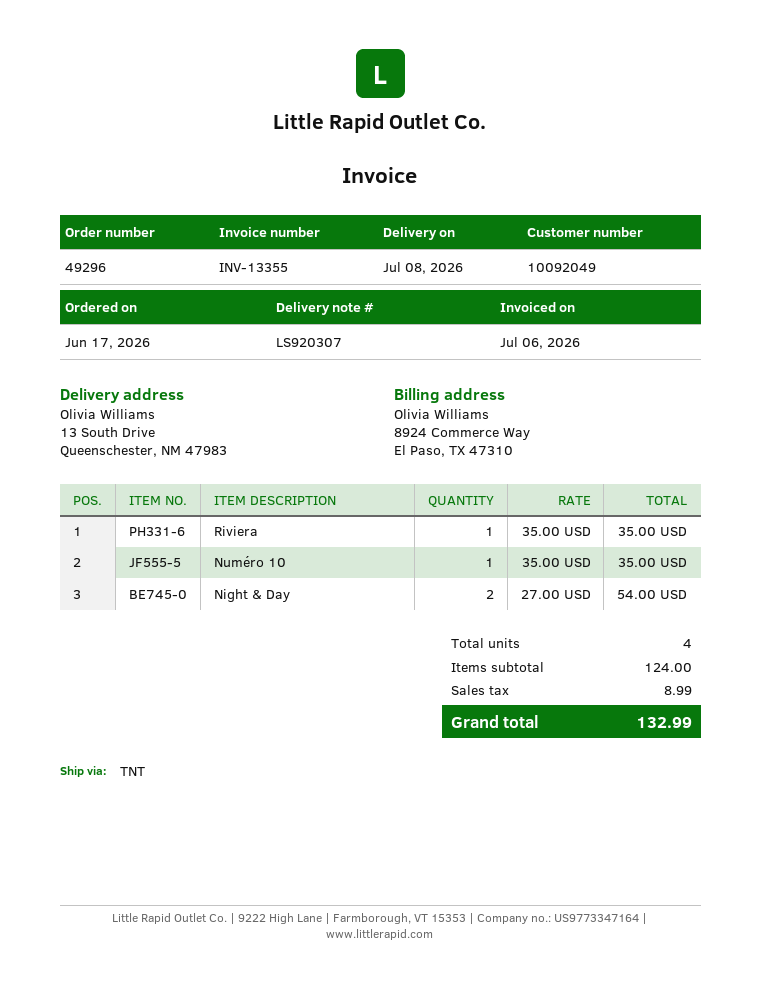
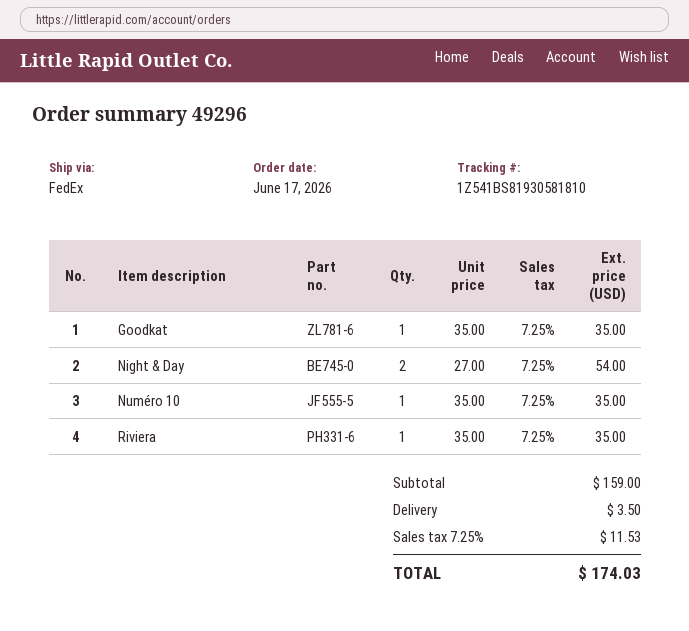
shipping method: TNT -> FedEx
Goodkat: none -> 1 x 35.00 = 35.00
subtotal: 124.00 -> 159.00
shipping: none -> 3.50
tax: 8.99 -> 11.53
total: 132.99 -> 174.03

